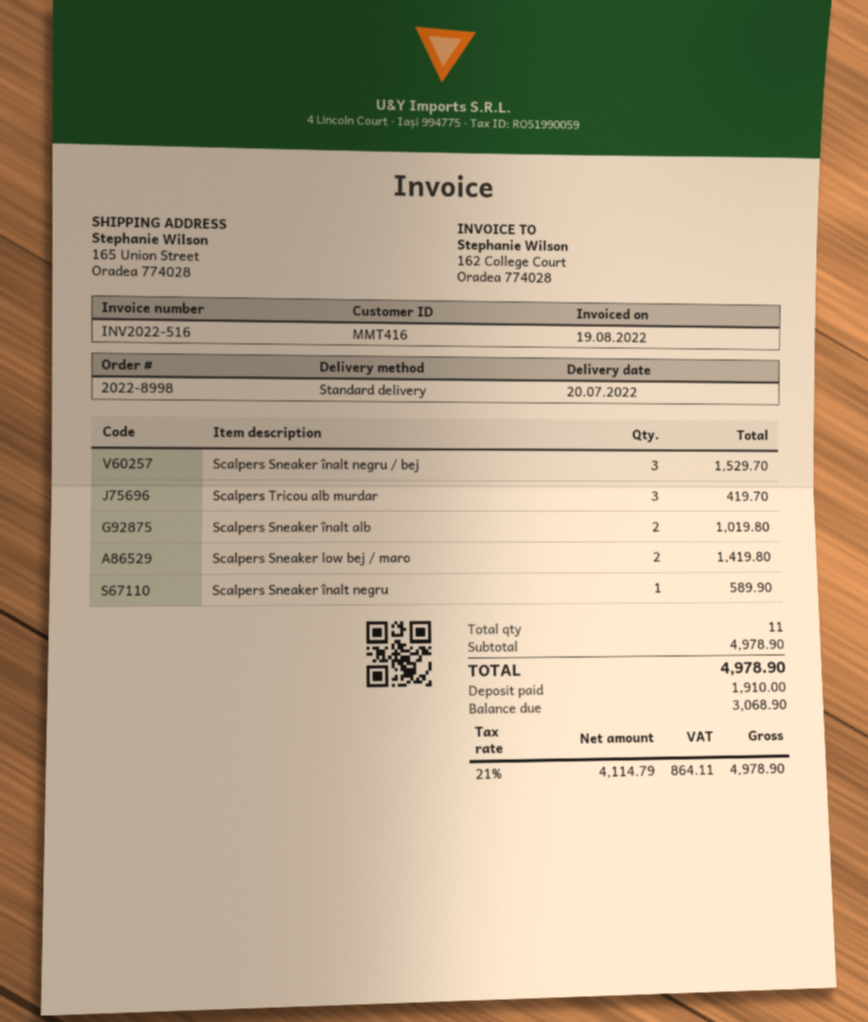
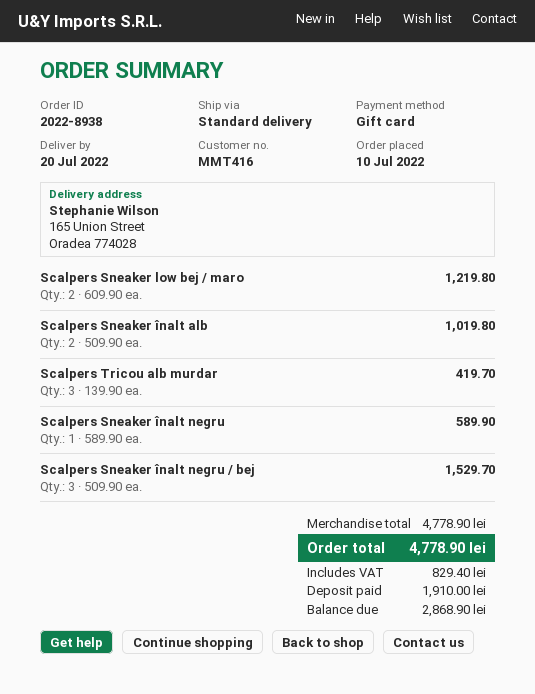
order number: 2022-8998 -> 2022-8938
Scalpers Sneaker low bej / maro: 2 for 1419.80 -> 2 for 1219.80
subtotal: 4978.90 -> 4778.90
tax: 864.11 -> 829.40
total: 4978.90 -> 4778.90
balance: 3068.90 -> 2868.90

